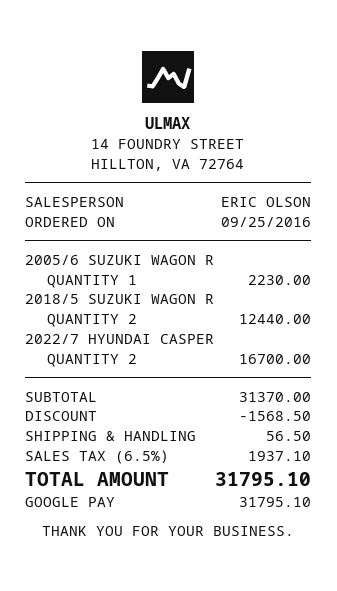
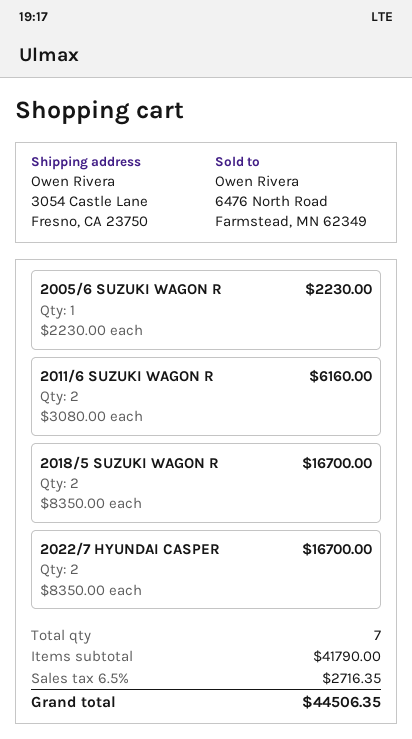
2018/5 SUZUKI WAGON R: 2 for 12440.00 -> 2 for 16700.00
2011/6 SUZUKI WAGON R: none -> 2 for 6160.00
subtotal: 31370.00 -> 41790.00
discount: 1568.50 -> none
shipping: 56.50 -> none
tax: 6.5% = 1937.10 -> 6.5% = 2716.35
total: 31795.10 -> 44506.35

